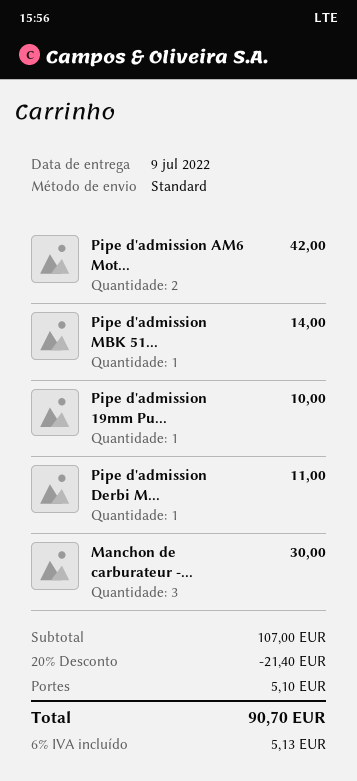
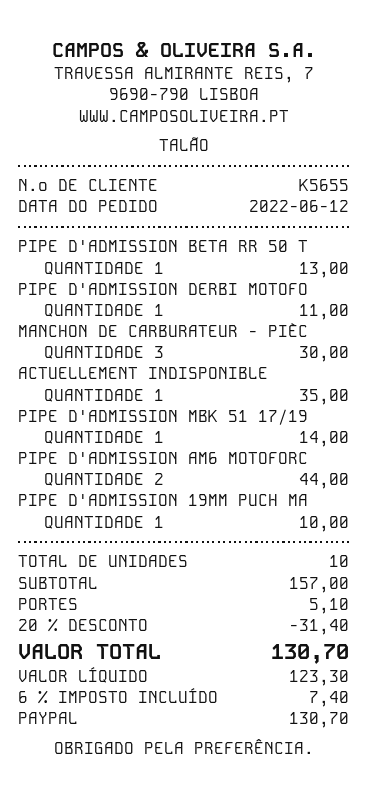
Pipe d'admission AM6 Mot...: 2 for 42.00 -> 2 for 44.00
PIPE D'ADMISSION BETA RR 50 T: none -> 1 for 13.00
ACTUELLEMENT INDISPONIBLE: none -> 1 for 35.00
subtotal: 107.00 -> 157.00
discount: 20% = 21.40 -> 20% = 31.40
tax: 6% = 5.13 -> 6% = 7.40
total: 90.70 -> 130.70

